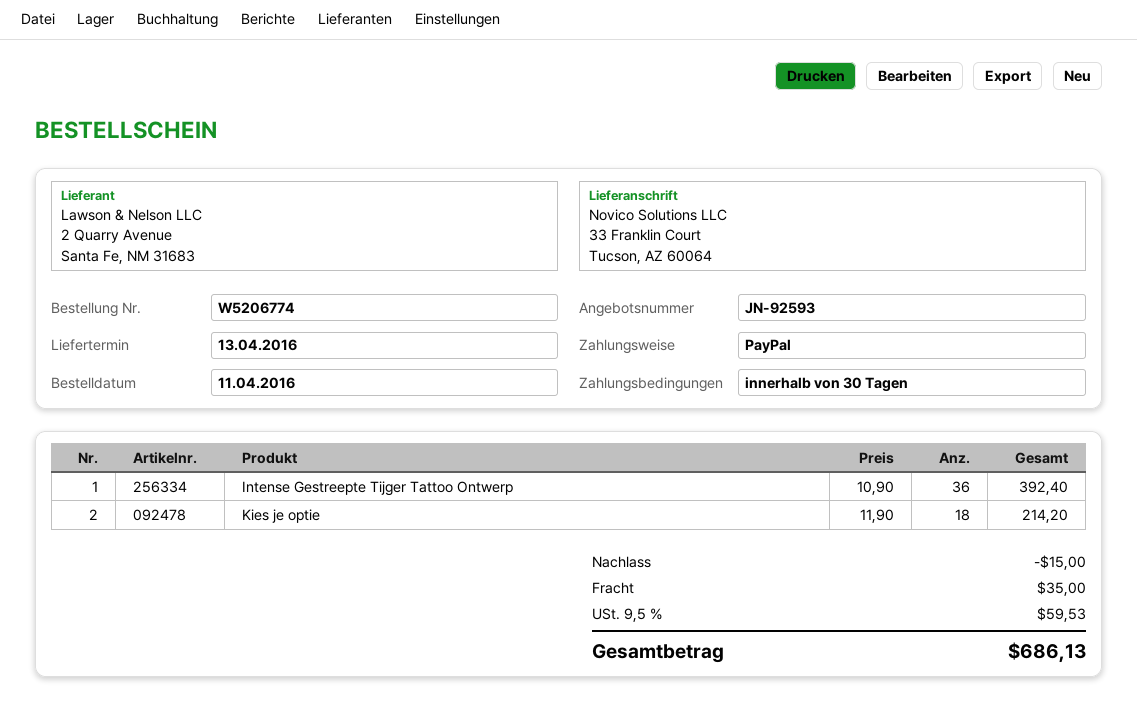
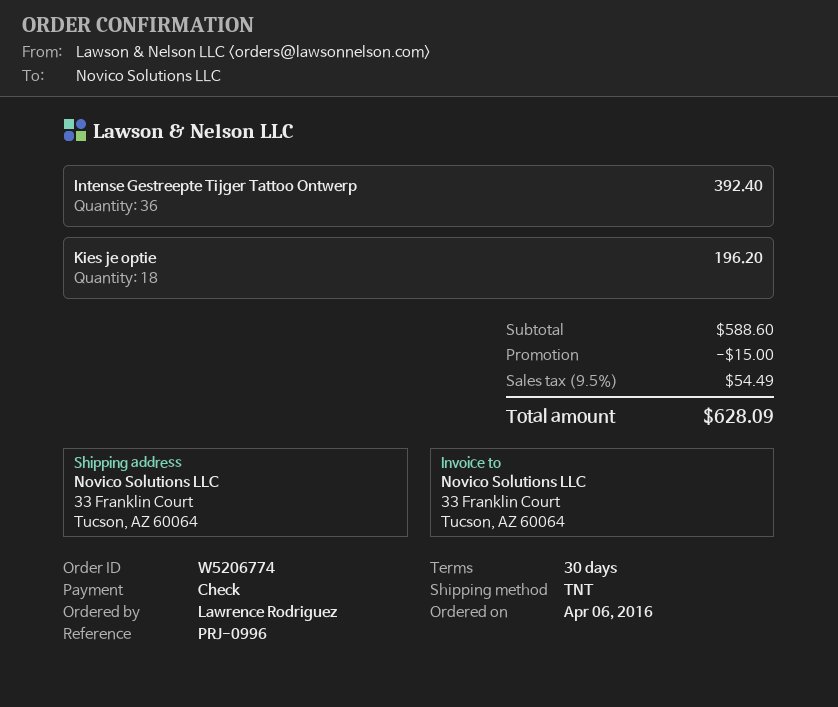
order date: 2016-04-11 -> 2016-04-06
payment method: PayPal -> cheque
Kies je optie: 18 for 214.20 -> 18 for 196.20
shipping: 35.00 -> none
tax: 9.5% = 59.53 -> 9.5% = 54.49
total: 686.13 -> 628.09

